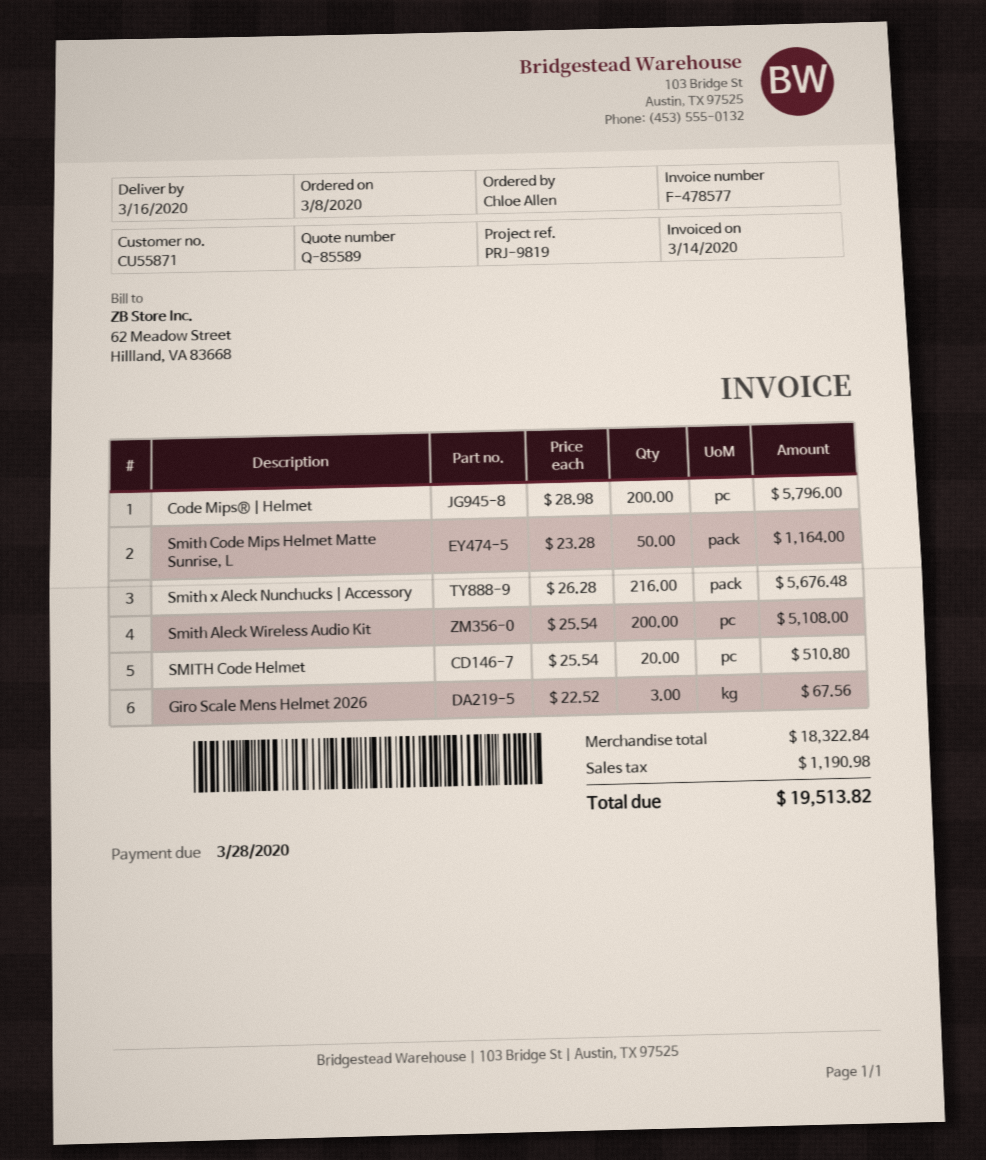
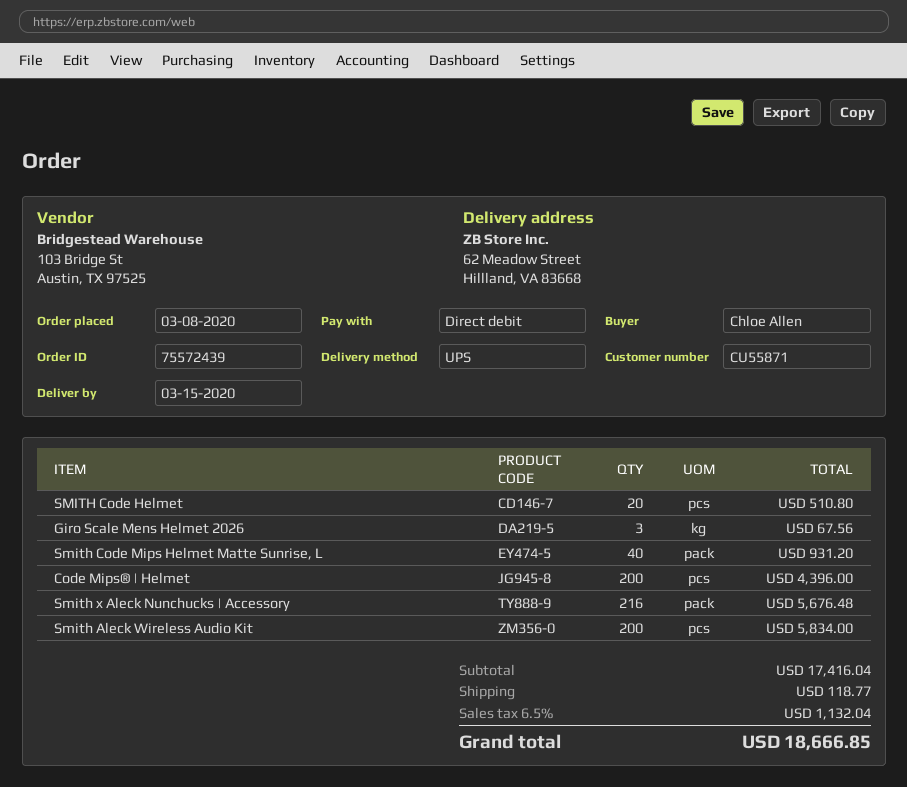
delivery date: 2020-03-16 -> 2020-03-15
Code Mips® | Helmet: 200 for 5796.00 -> 200 for 4396.00
Smith Code Mips Helmet Matte Sunrise, L: 50 for 1164.00 -> 40 for 931.20
Smith Aleck Wireless Audio Kit: 200 for 5108.00 -> 200 for 5834.00
subtotal: 18322.84 -> 17416.04
shipping: none -> 118.77
tax: 1190.98 -> 1132.04
total: 19513.82 -> 18666.85

